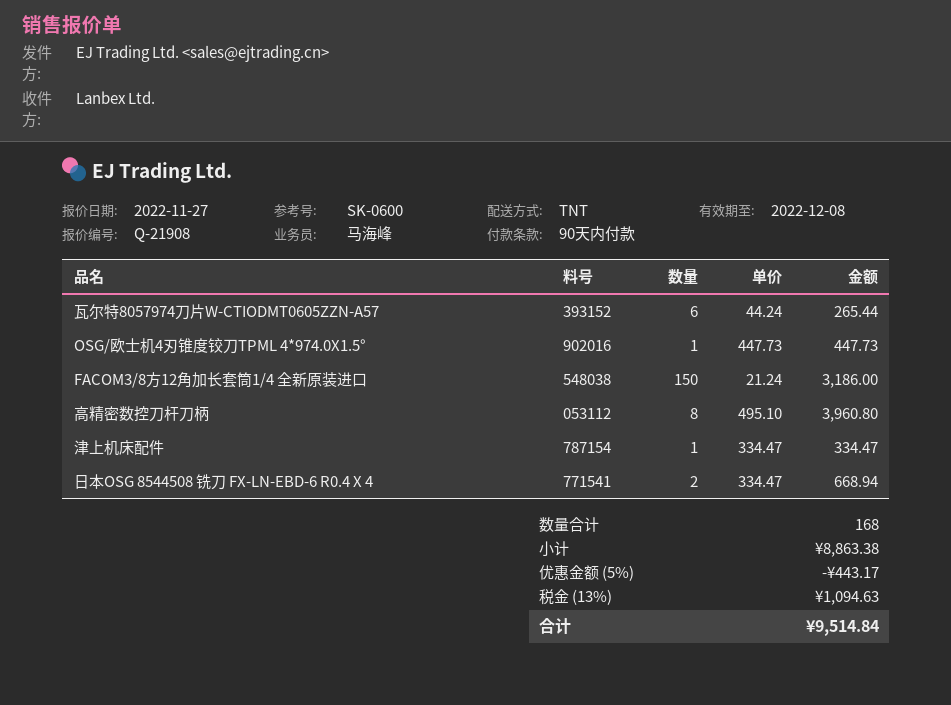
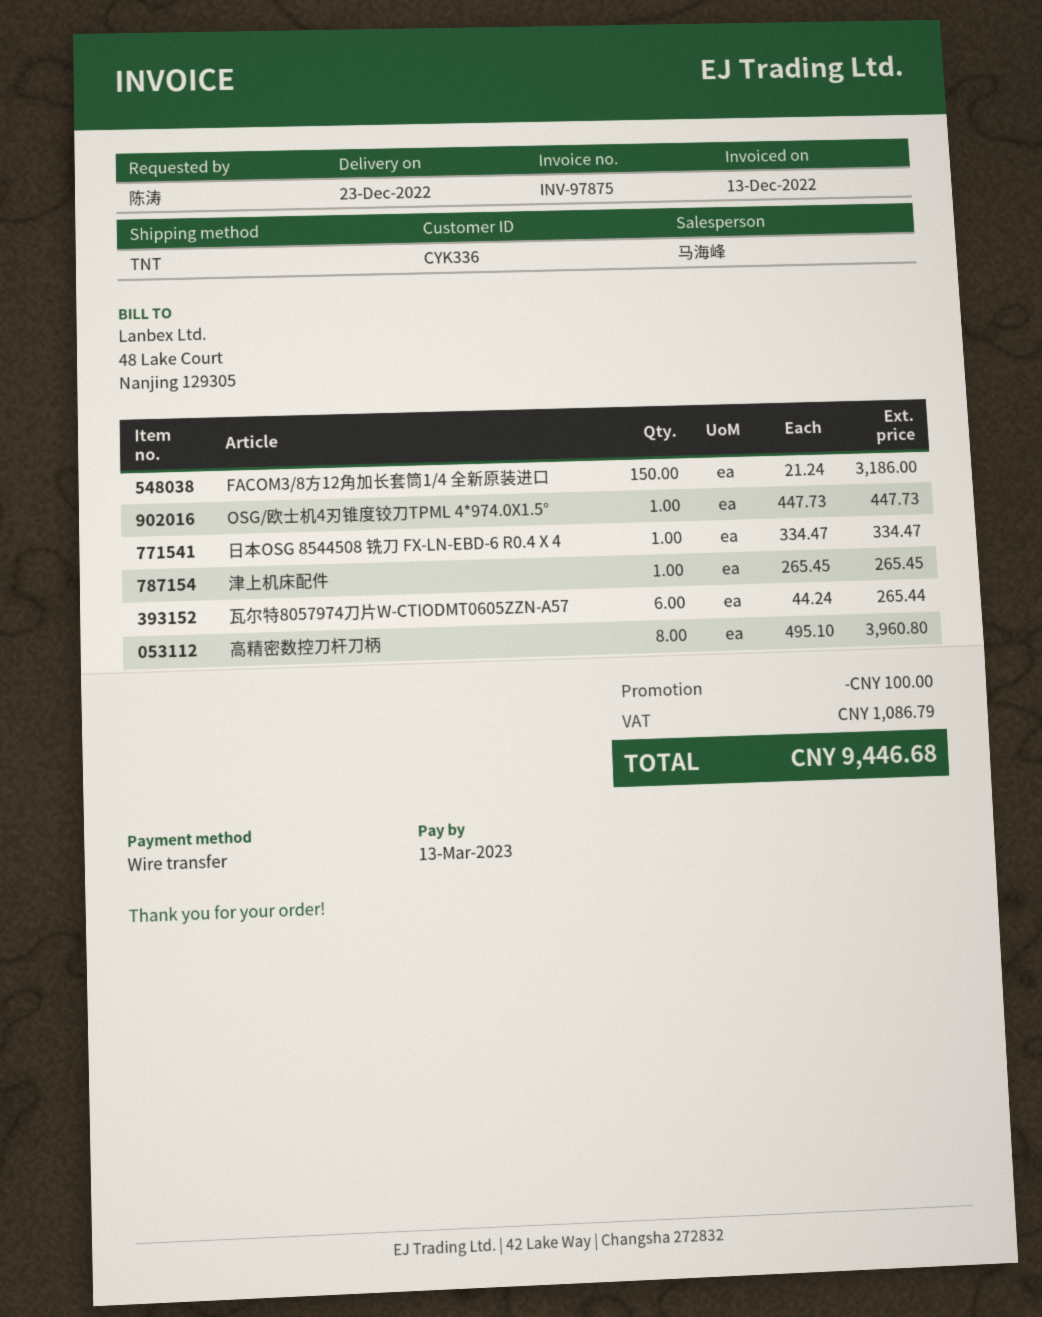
津上机床配件: 1 x 334.47 = 334.47 -> 1 x 265.45 = 265.45
日本OSG 8544508 铣刀 FX-LN-EBD-6 R0.4 X 4: 2 x 334.47 = 668.94 -> 1 x 334.47 = 334.47
discount: 443.17 -> 100.00
tax: 1094.63 -> 1086.79
total: 9514.84 -> 9446.68

